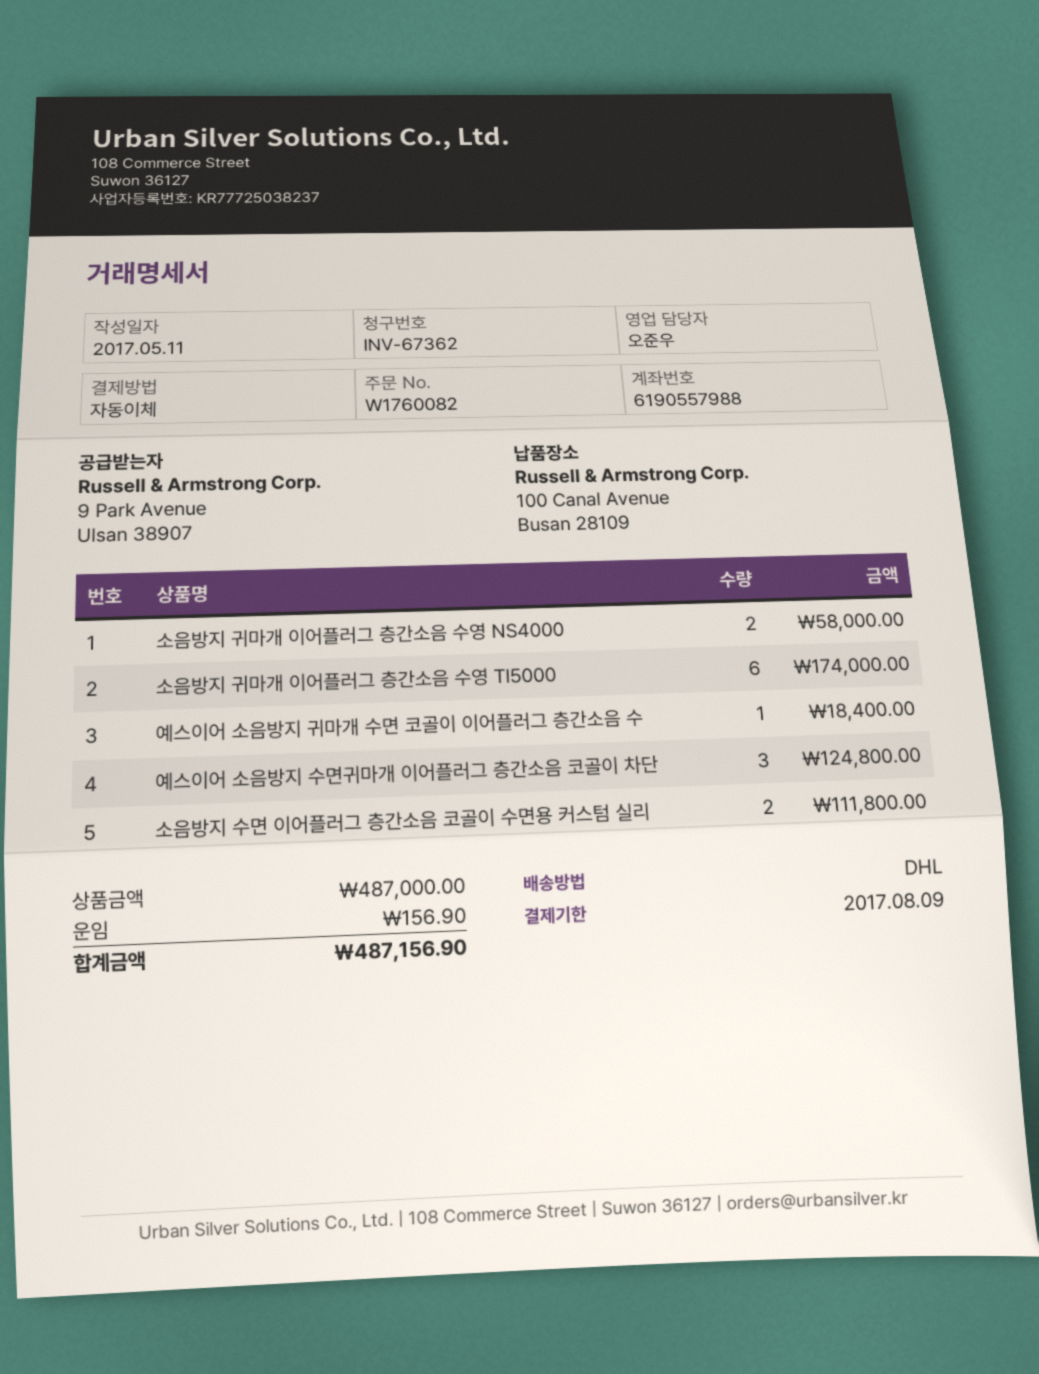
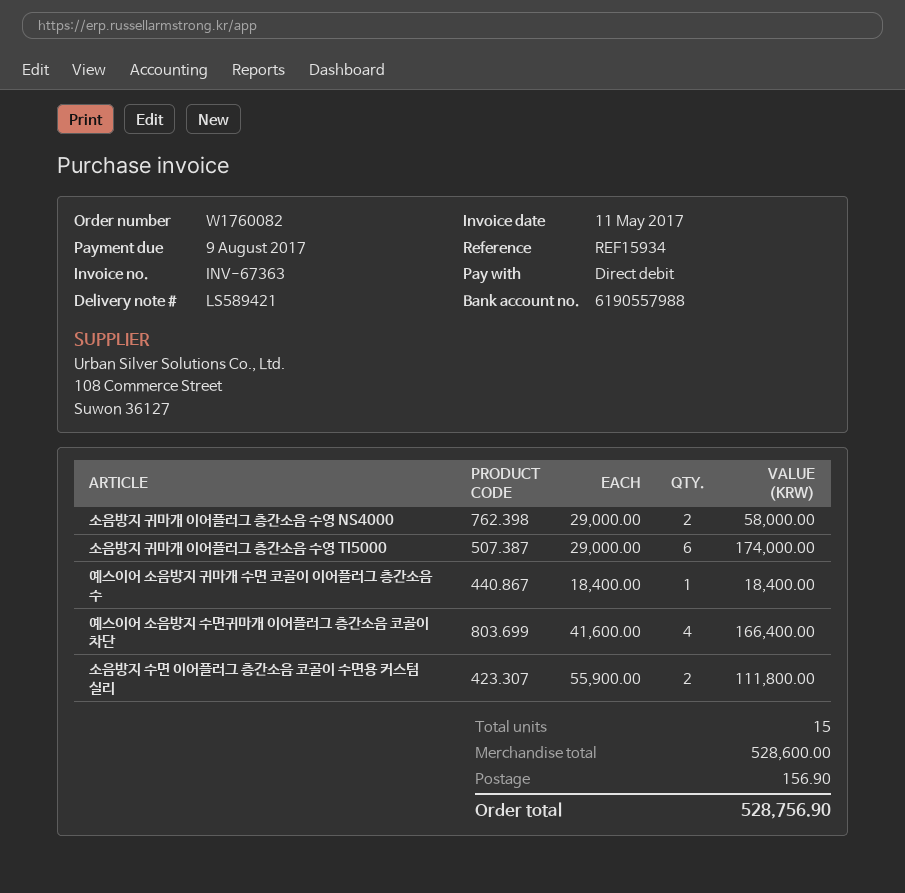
invoice number: INV-67362 -> INV-67363
예스이어 소음방지 수면귀마개 이어플러그 층간소음 코골이 차단: 3 for 124800.00 -> 4 for 166400.00
subtotal: 487000.00 -> 528600.00
total: 487156.90 -> 528756.90

